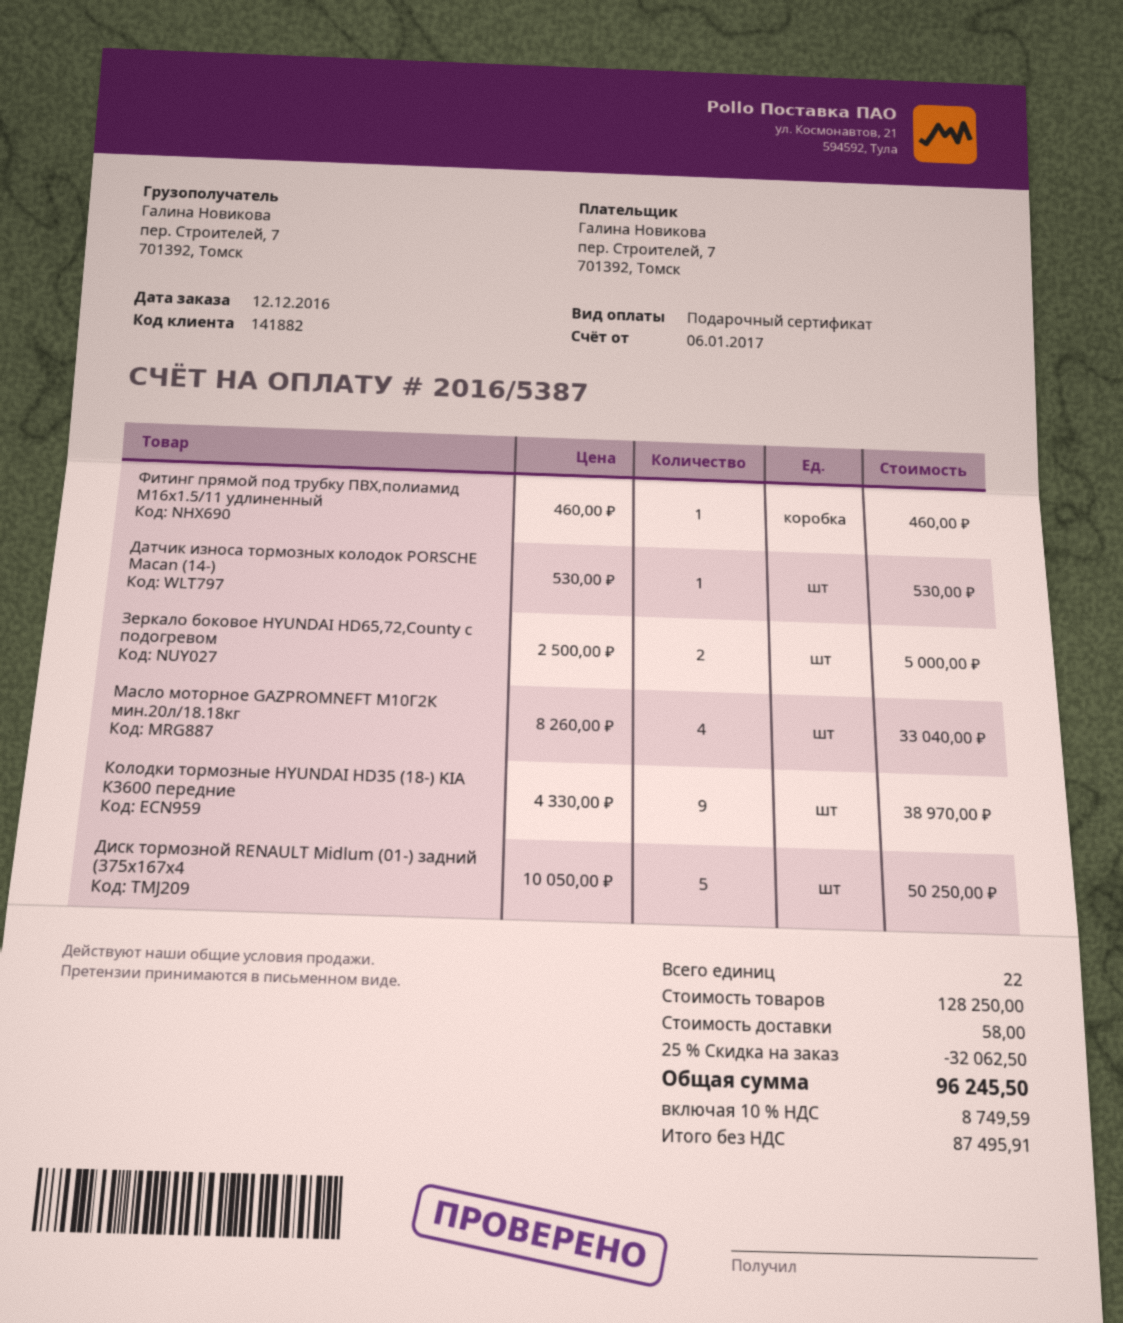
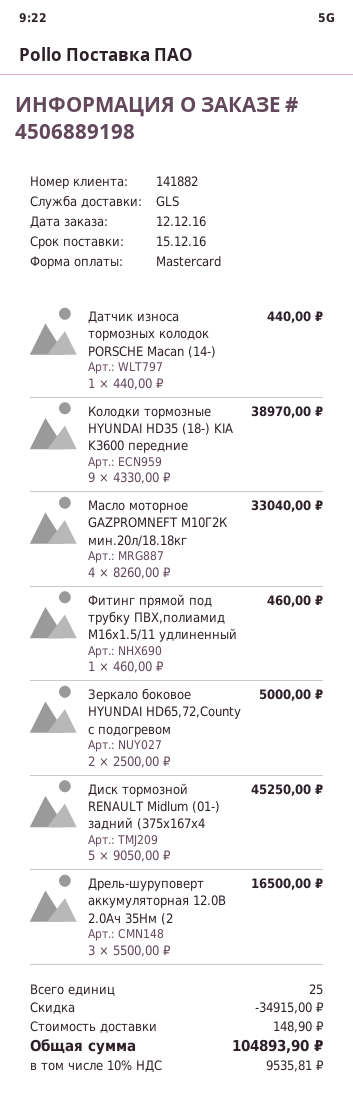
payment method: gift card -> Mastercard
Датчик износа тормозных колодок PORSCHE Macan (14-): 1 x 530.00 = 530.00 -> 1 x 440.00 = 440.00
Диск тормозной RENAULT Midlum (01-) задний (375х167х4: 5 x 10050.00 = 50250.00 -> 5 x 9050.00 = 45250.00
Дрель-шуруповерт аккумуляторная 12.0В 2.0Ач 35Нм (2: none -> 3 x 5500.00 = 16500.00
total quantity: 22 -> 25
discount: 32062.50 -> 34915.00
shipping: 58.00 -> 148.90
tax: 10% = 8749.59 -> 10% = 9535.81
total: 96245.50 -> 104893.90

